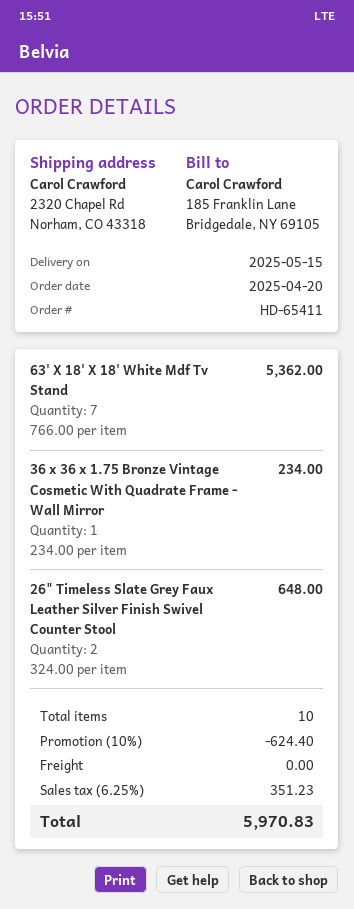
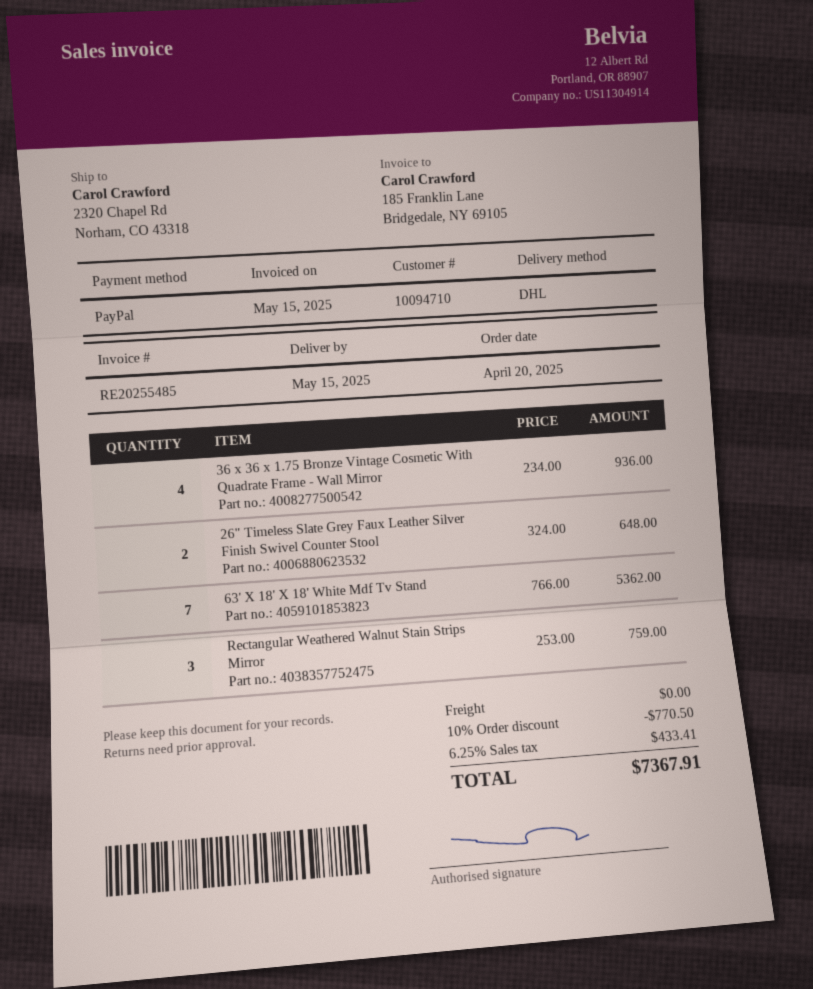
36 x 36 x 1.75 Bronze Vintage Cosmetic With Quadrate Frame - Wall Mirror: 1 x 234.00 = 234.00 -> 4 x 234.00 = 936.00
Rectangular Weathered Walnut Stain Strips Mirror: none -> 3 x 253.00 = 759.00
discount: 10% = 624.40 -> 10% = 770.50
tax: 6.25% = 351.23 -> 6.25% = 433.41
total: 5970.83 -> 7367.91

